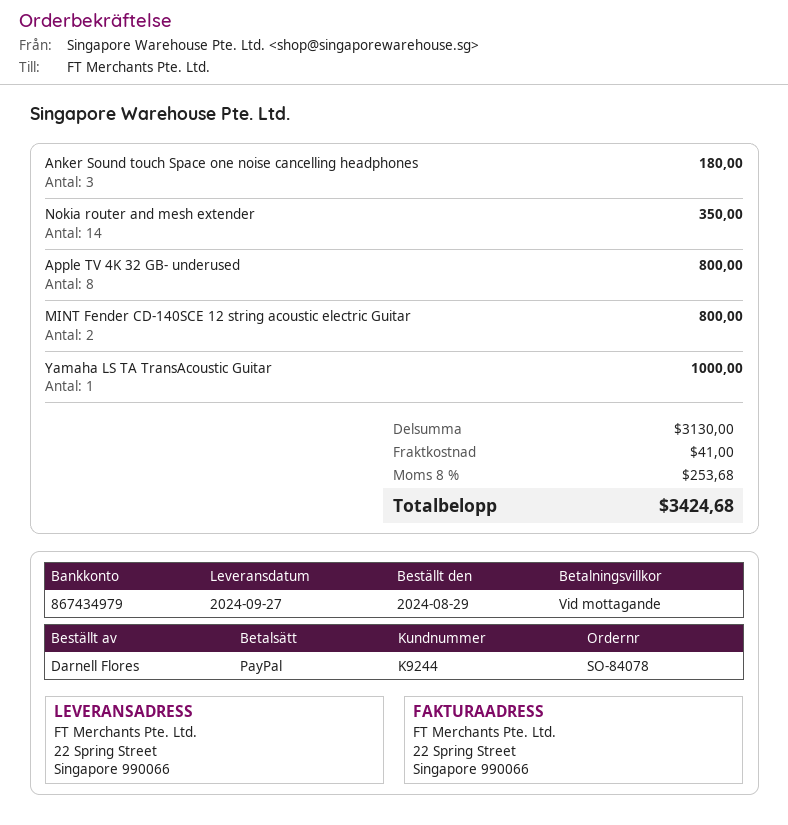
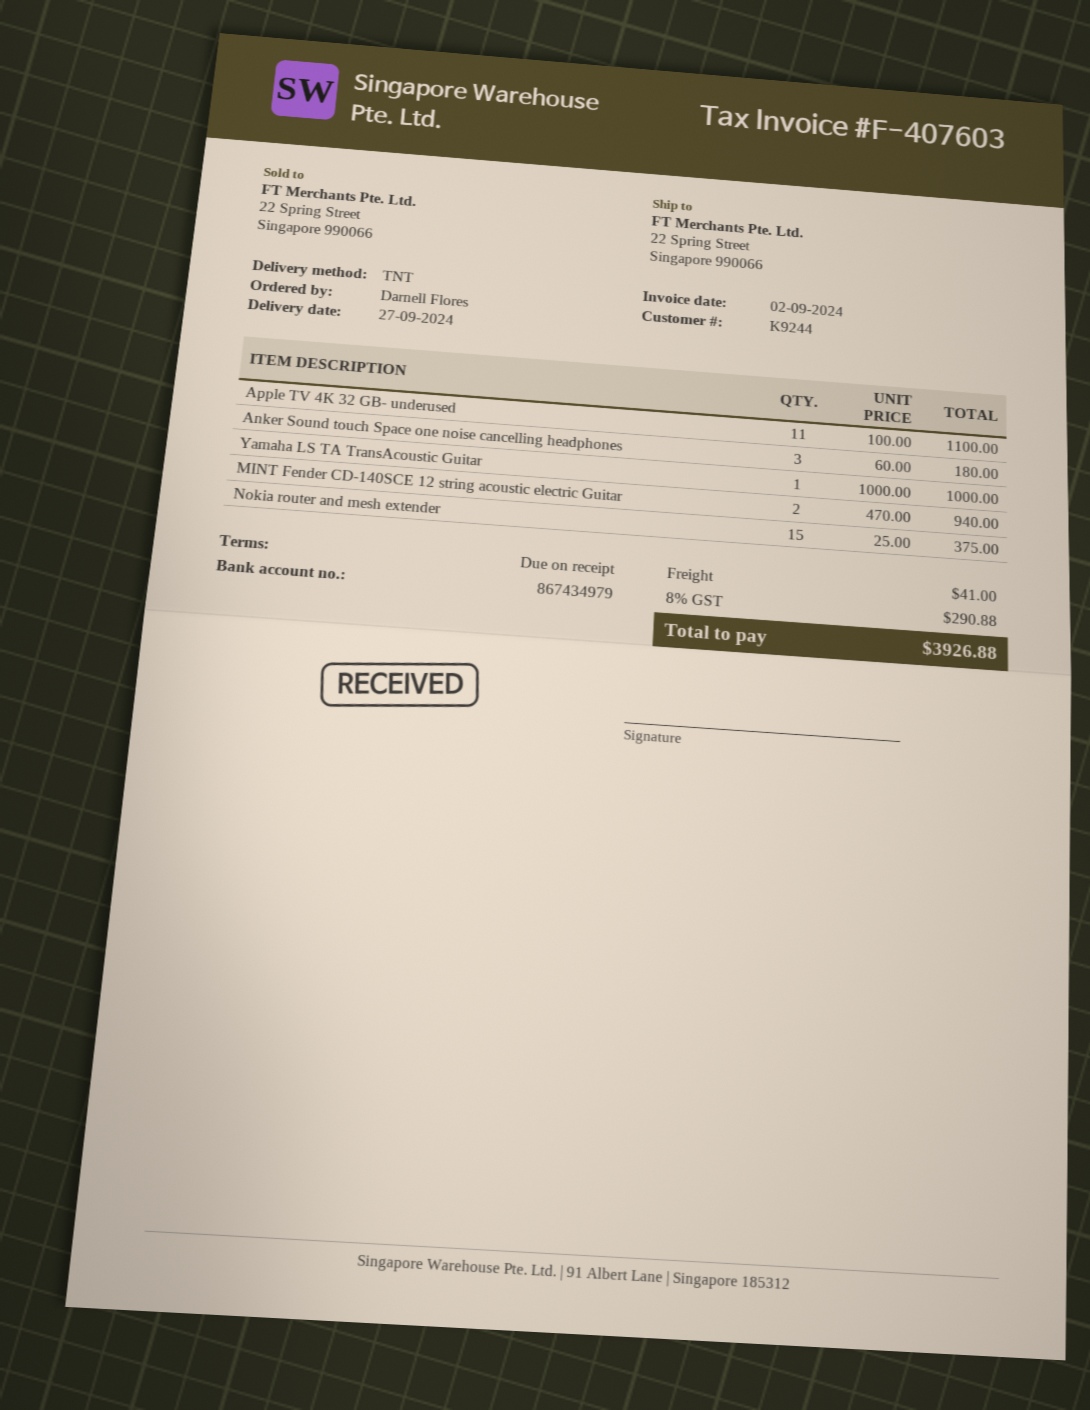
Nokia router and mesh extender: 14 for 350.00 -> 15 for 375.00
Apple TV 4K 32 GB- underused: 8 for 800.00 -> 11 for 1100.00
MINT Fender CD-140SCE 12 string acoustic electric Guitar: 2 for 800.00 -> 2 for 940.00
tax: 8% = 253.68 -> 8% = 290.88
total: 3424.68 -> 3926.88

